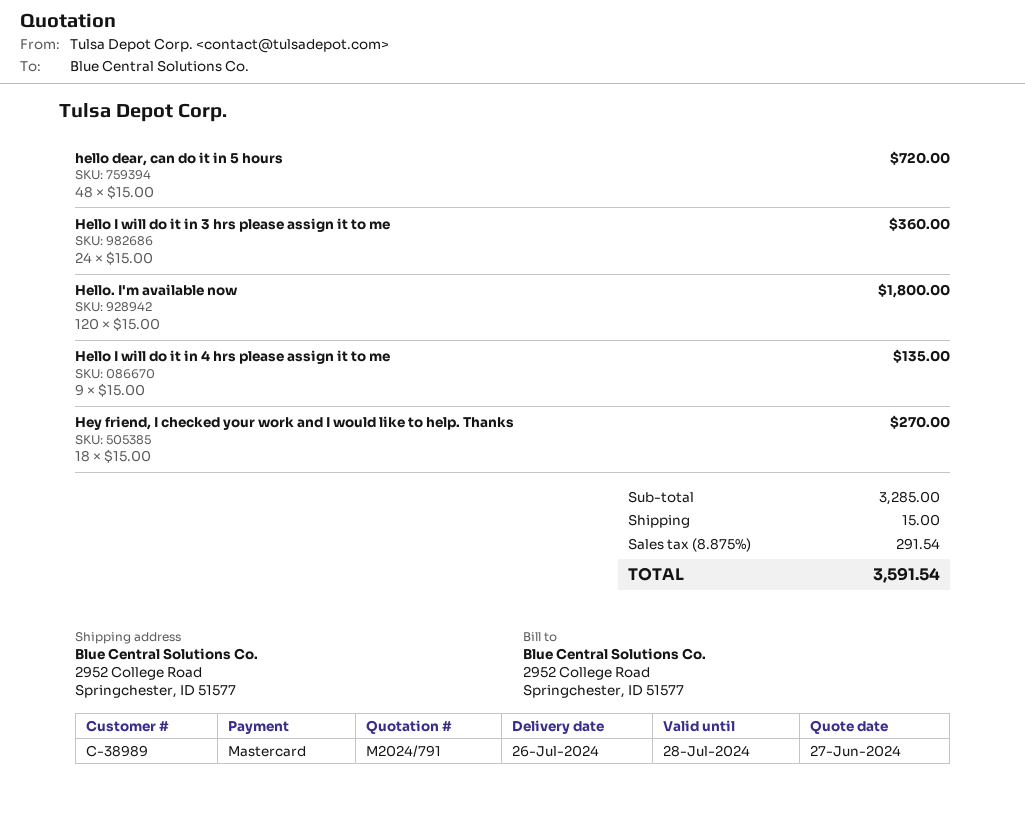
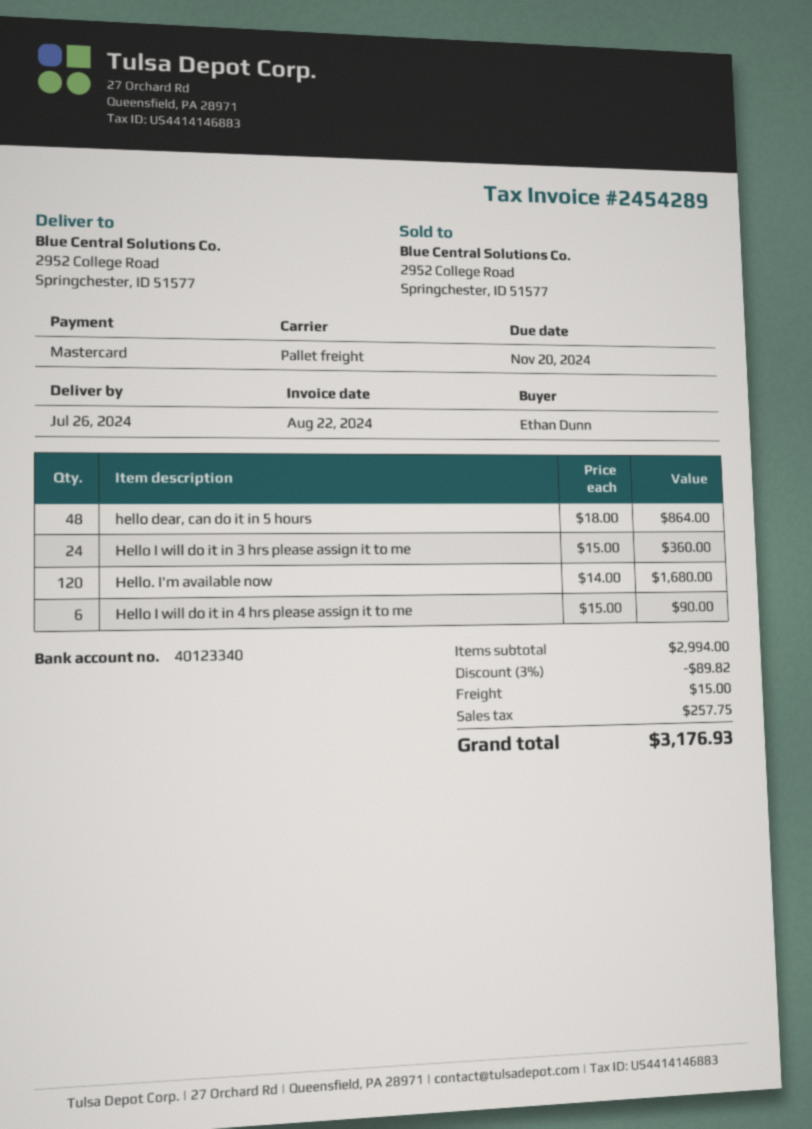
hello dear, can do it in 5 hours: 48 x 15.00 = 720.00 -> 48 x 18.00 = 864.00
Hello. I'm available now: 120 x 15.00 = 1800.00 -> 120 x 14.00 = 1680.00
Hello I will do it in 4 hrs please assign it to me: 9 x 15.00 = 135.00 -> 6 x 15.00 = 90.00
Hey friend, I checked your work and I would like to help. Thanks: 18 x 15.00 = 270.00 -> none
subtotal: 3285.00 -> 2994.00
discount: none -> 3% = 89.82
tax: 291.54 -> 257.75
total: 3591.54 -> 3176.93

